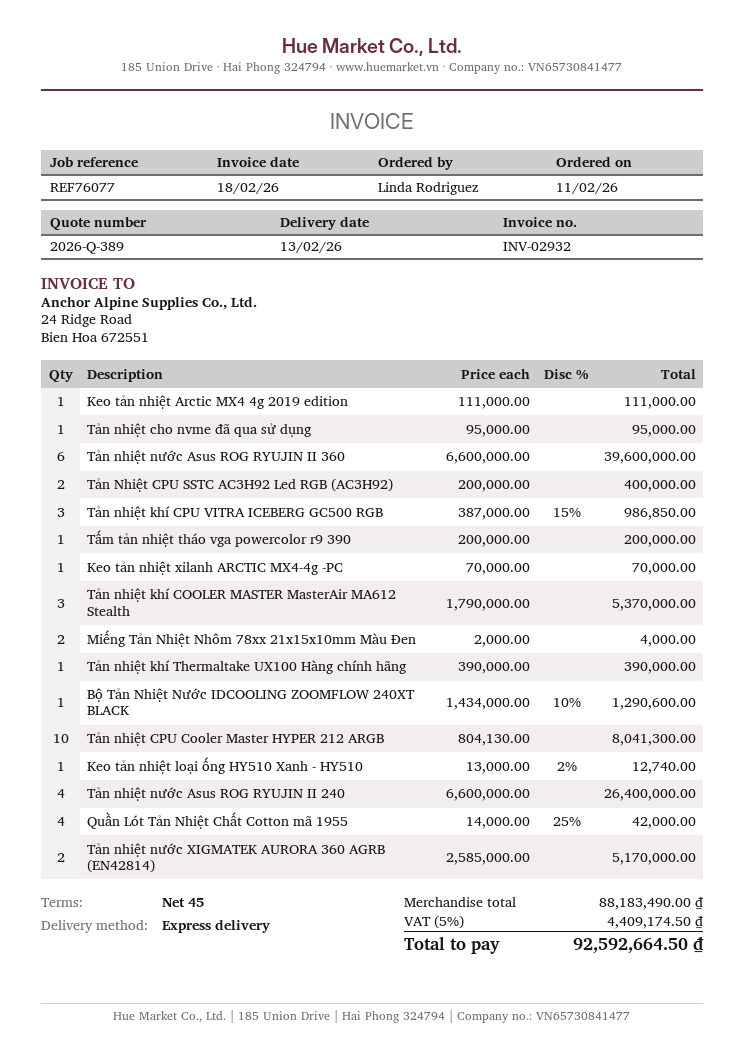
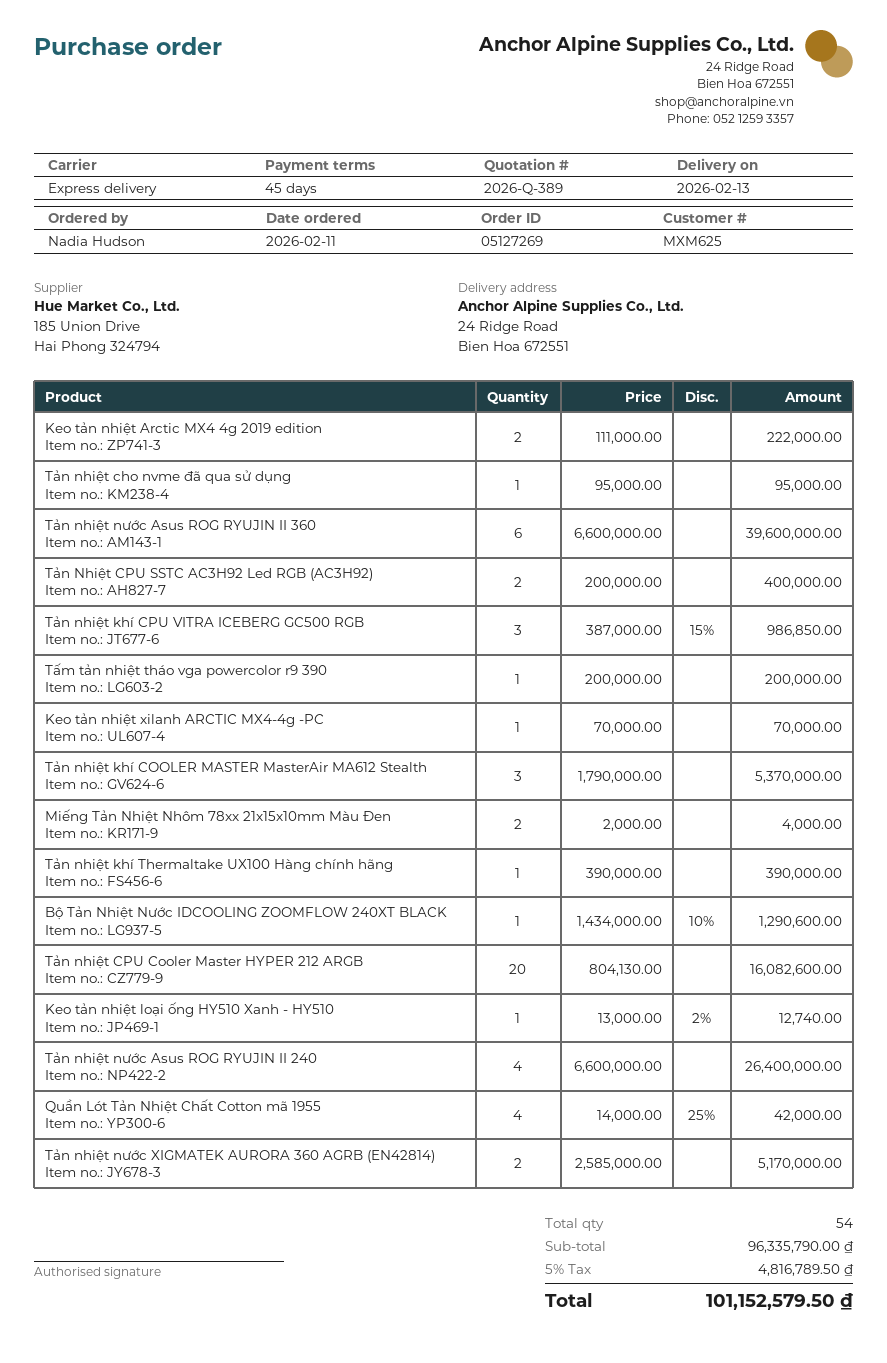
ordered by: Linda Rodriguez -> Nadia Hudson
Keo tản nhiệt Arctic MX4 4g 2019 edition: 1 x 111000.00 = 111000.00 -> 2 x 111000.00 = 222000.00
Tản nhiệt CPU Cooler Master HYPER 212 ARGB: 10 x 804130.00 = 8041300.00 -> 20 x 804130.00 = 16082600.00
subtotal: 88183490.00 -> 96335790.00
tax: 5% = 4409174.50 -> 5% = 4816789.50
total: 92592664.50 -> 101152579.50

